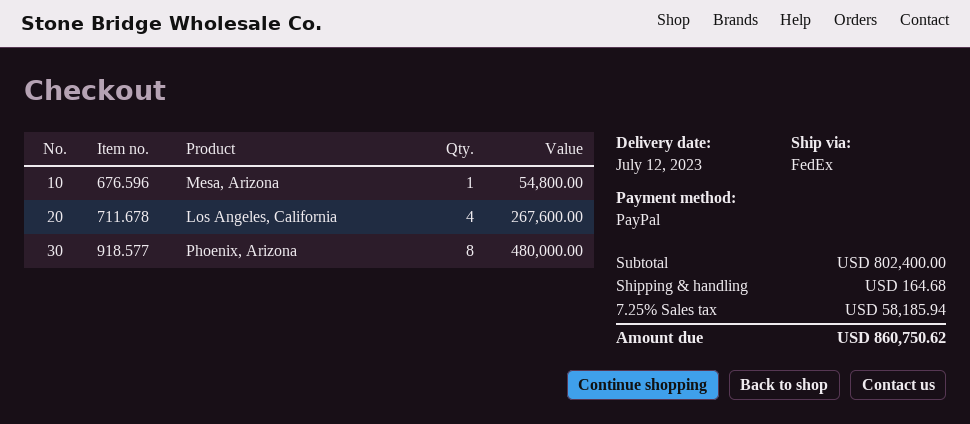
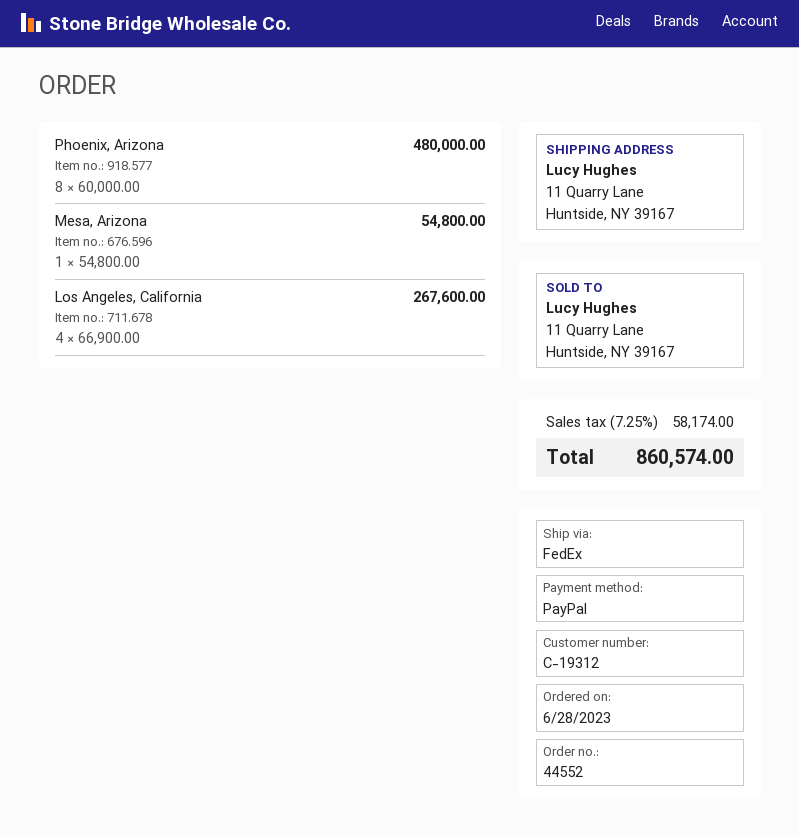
shipping: 164.68 -> none
tax: 7.25% = 58185.94 -> 7.25% = 58174.00
total: 860750.62 -> 860574.00

